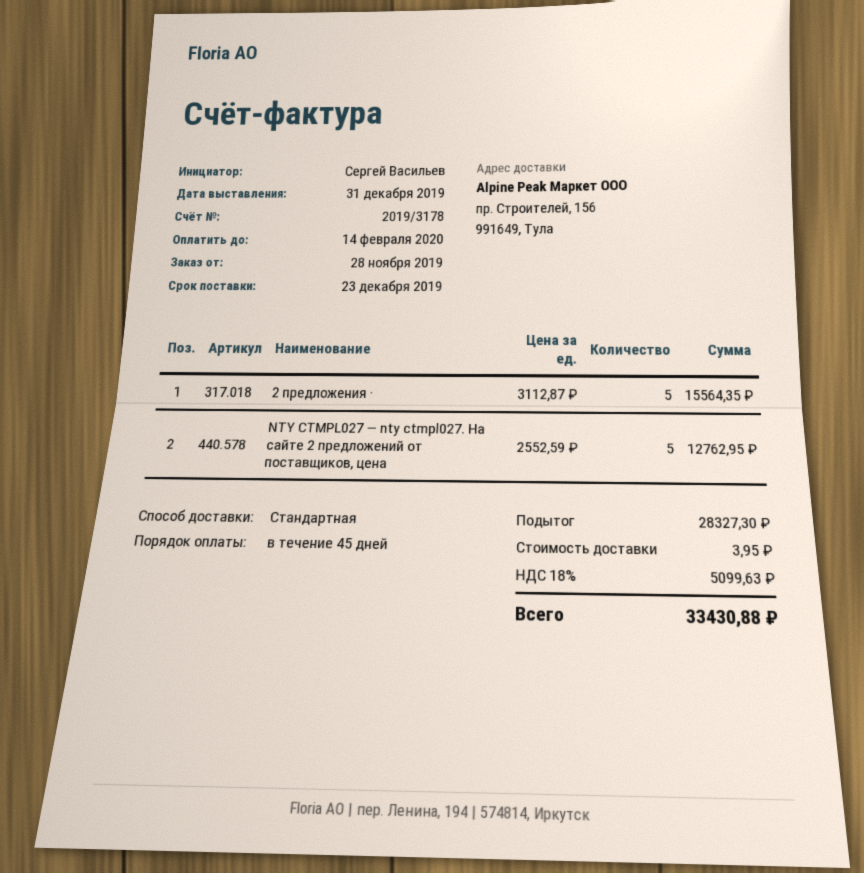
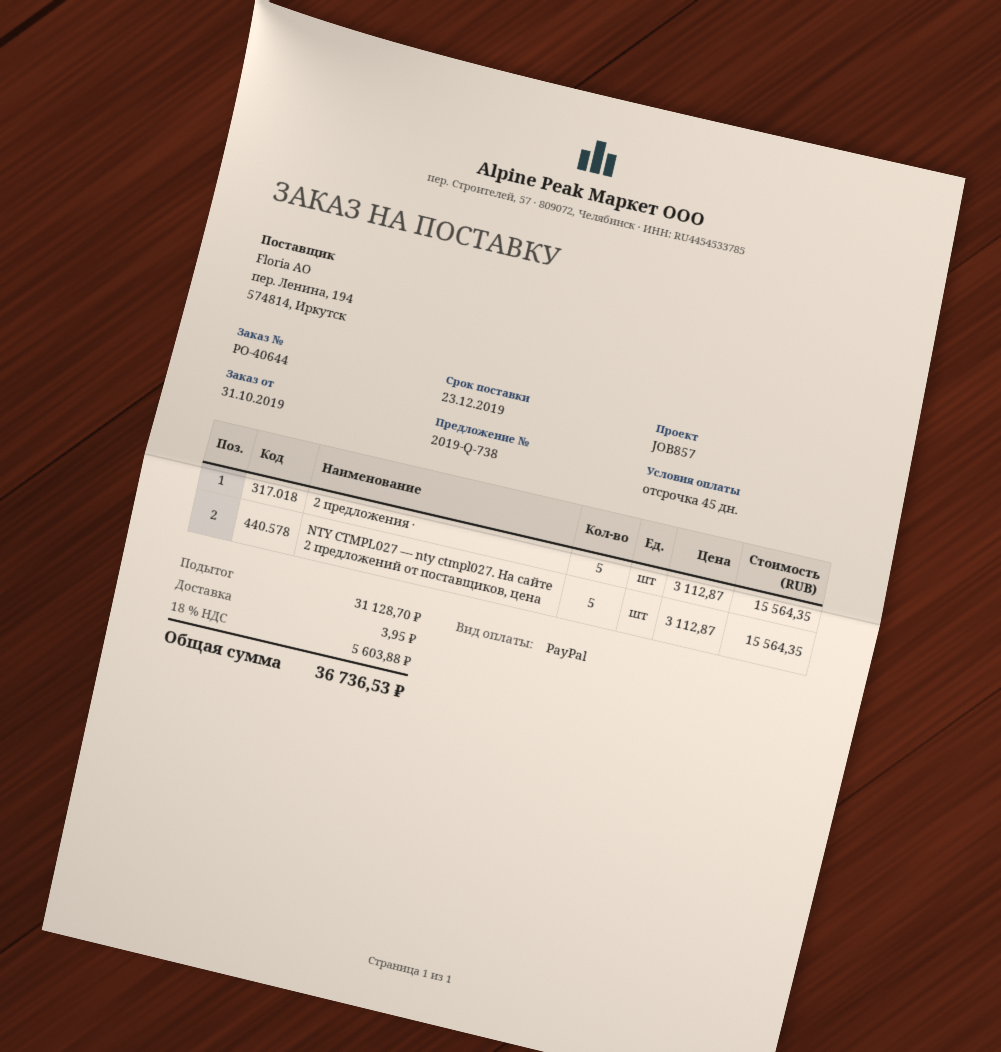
order date: 2019-11-28 -> 2019-10-31
NTY CTMPL027 — nty ctmpl027. На сайте 2 предложений от поставщиков, цена: 5 x 2552.59 = 12762.95 -> 5 x 3112.87 = 15564.35
subtotal: 28327.30 -> 31128.70
tax: 18% = 5099.63 -> 18% = 5603.88
total: 33430.88 -> 36736.53

